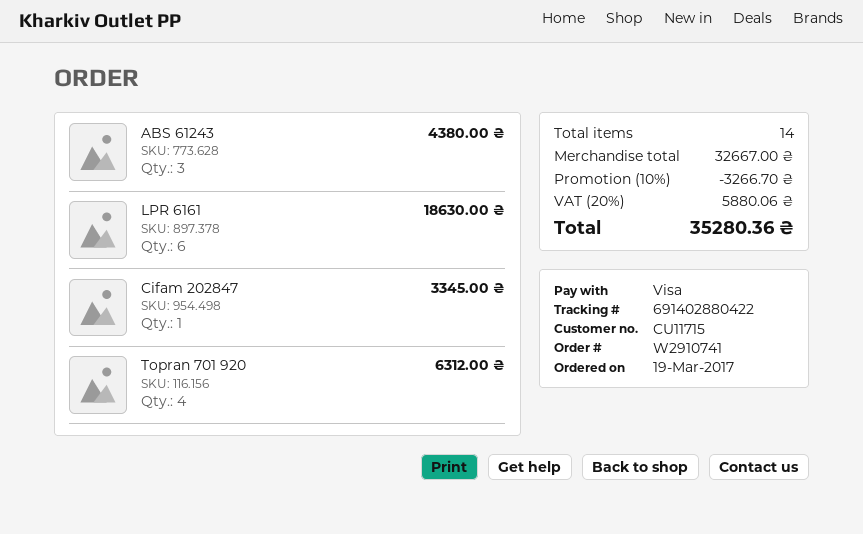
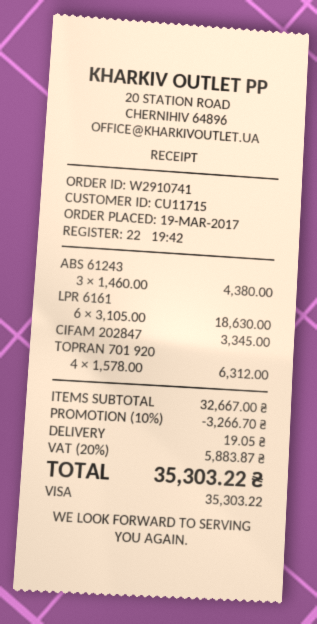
shipping: none -> 19.05
tax: 20% = 5880.06 -> 20% = 5883.87
total: 35280.36 -> 35303.22

